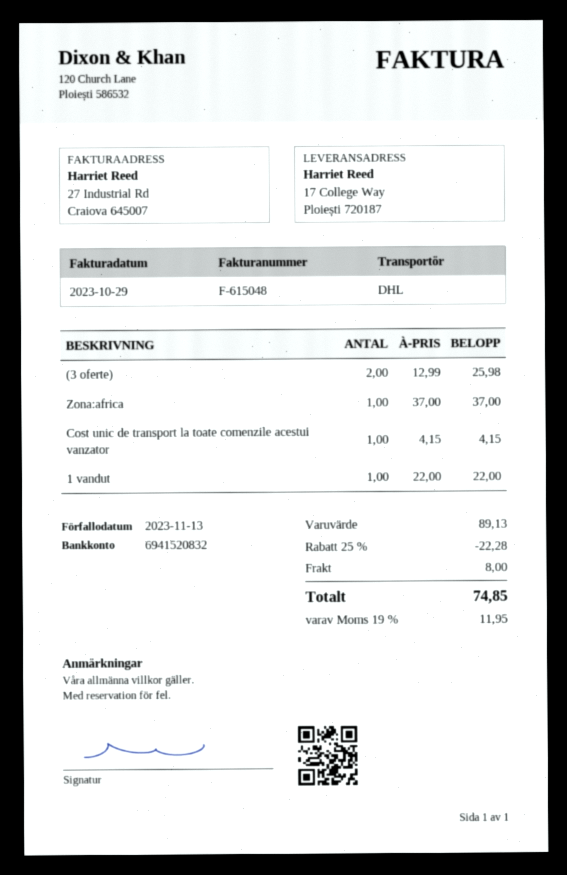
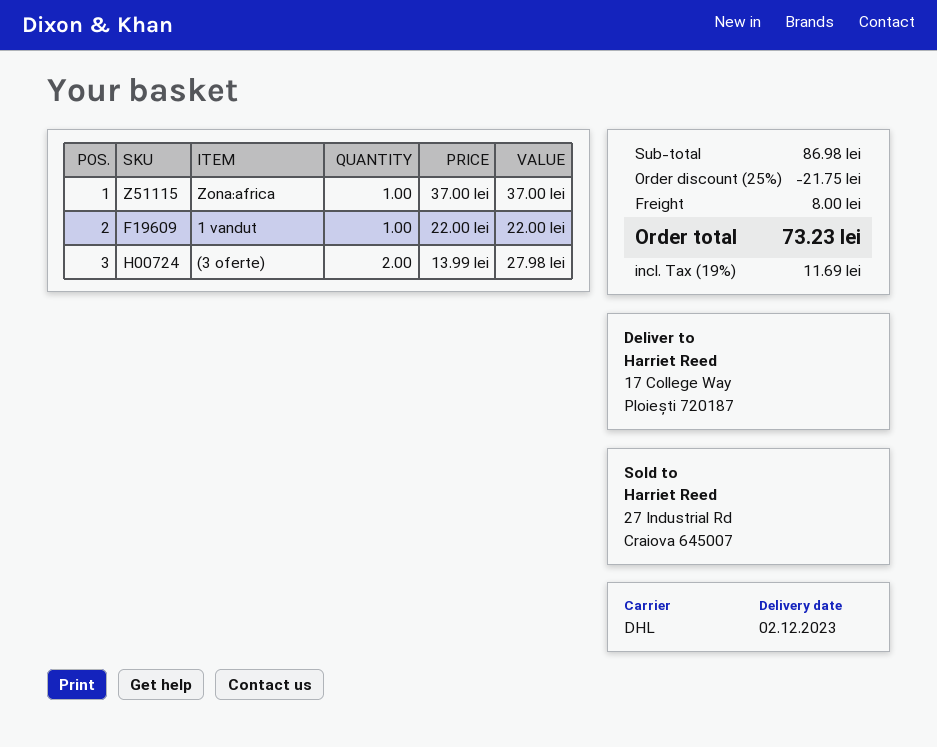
(3 oferte): 2 x 12.99 = 25.98 -> 2 x 13.99 = 27.98
Cost unic de transport la toate comenzile acestui vanzator: 1 x 4.15 = 4.15 -> none
subtotal: 89.13 -> 86.98
discount: 25% = 22.28 -> 25% = 21.75
tax: 19% = 11.95 -> 19% = 11.69
total: 74.85 -> 73.23

